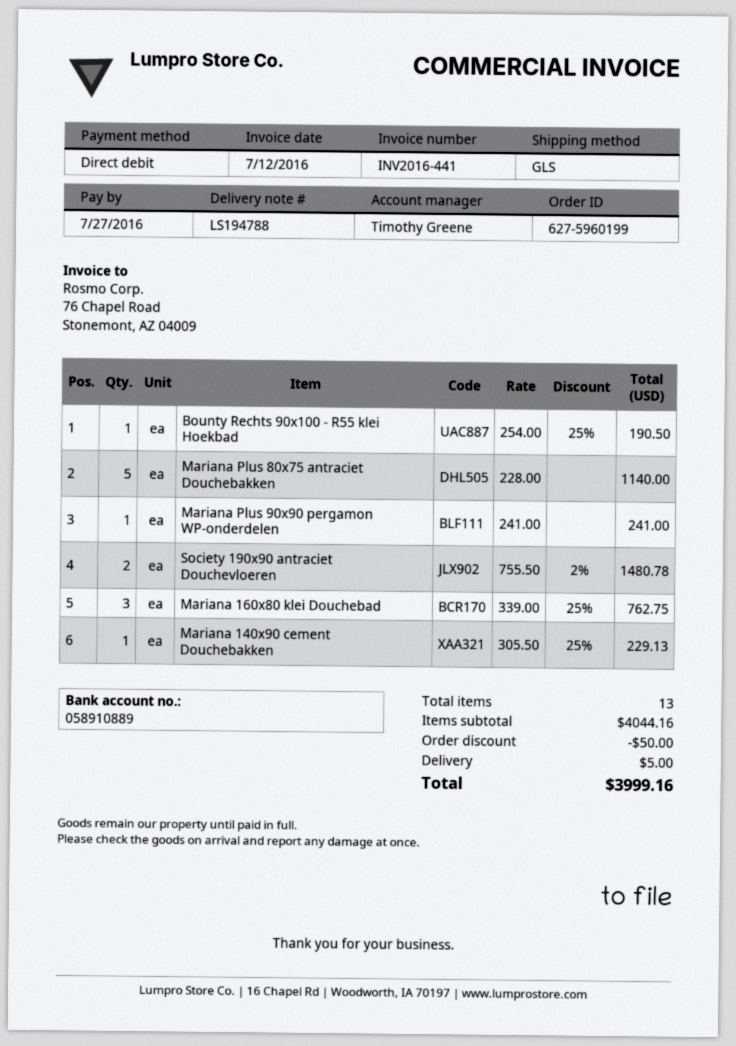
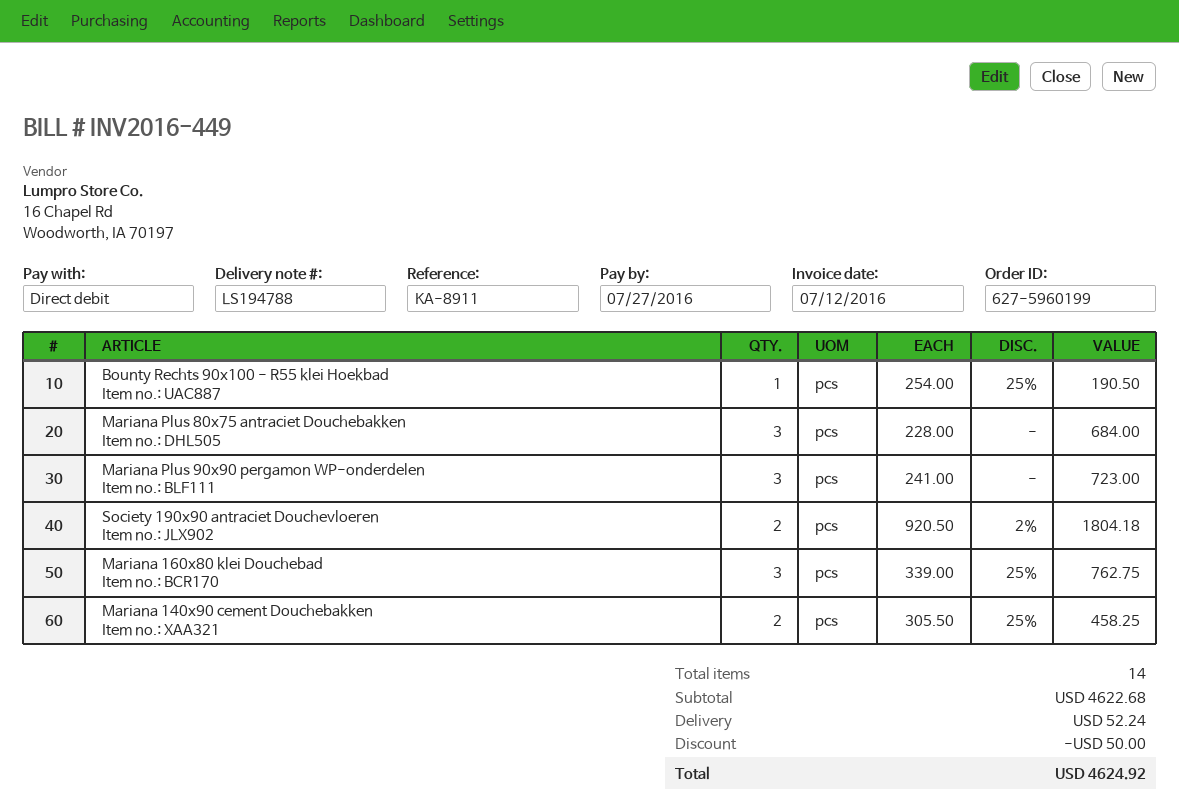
invoice number: INV2016-441 -> INV2016-449
Mariana Plus 80x75 antraciet Douchebakken: 5 x 228.00 = 1140.00 -> 3 x 228.00 = 684.00
Mariana Plus 90x90 pergamon WP-onderdelen: 1 x 241.00 = 241.00 -> 3 x 241.00 = 723.00
Society 190x90 antraciet Douchevloeren: 2 x 755.50 - 2% = 1480.78 -> 2 x 920.50 - 2% = 1804.18
Mariana 140x90 cement Douchebakken: 1 x 305.50 - 25% = 229.13 -> 2 x 305.50 - 25% = 458.25
total quantity: 13 -> 14
subtotal: 4044.16 -> 4622.68
shipping: 5.00 -> 52.24
total: 3999.16 -> 4624.92

